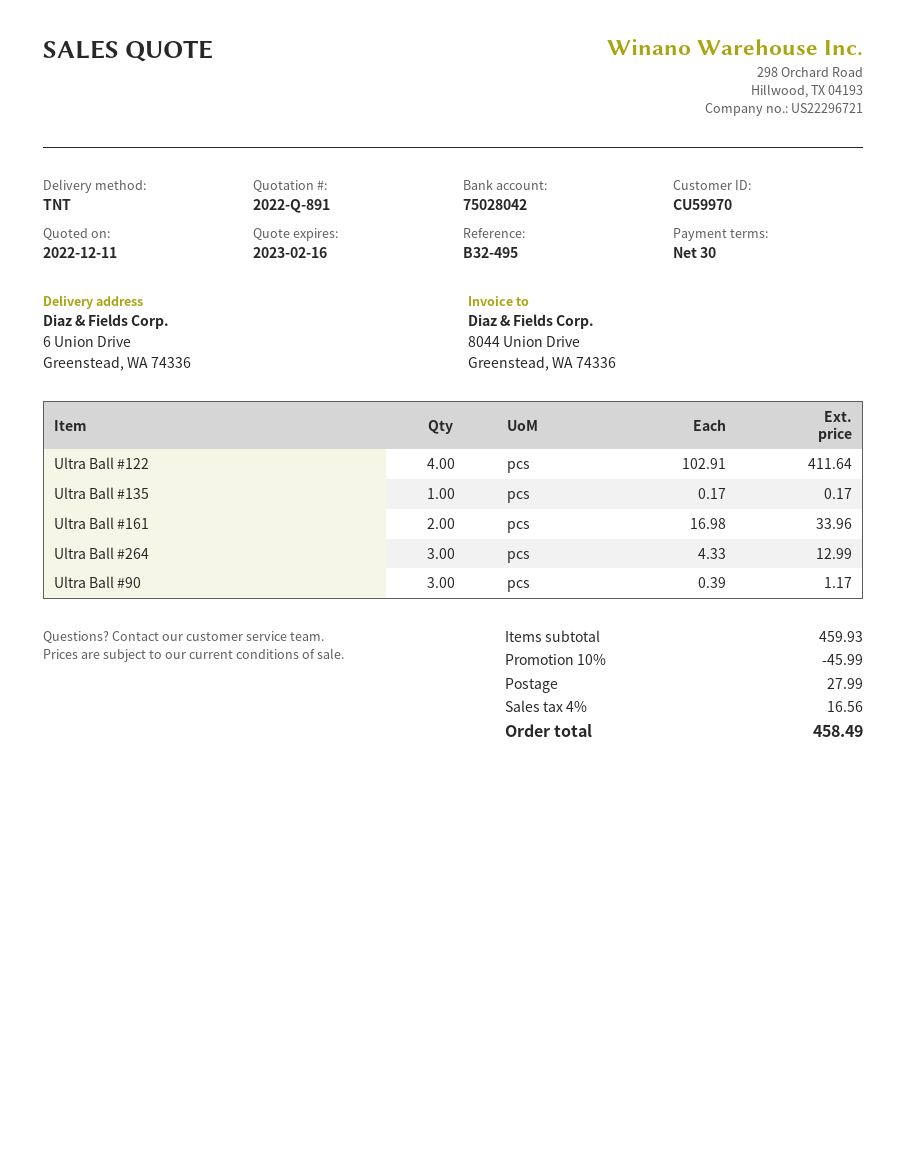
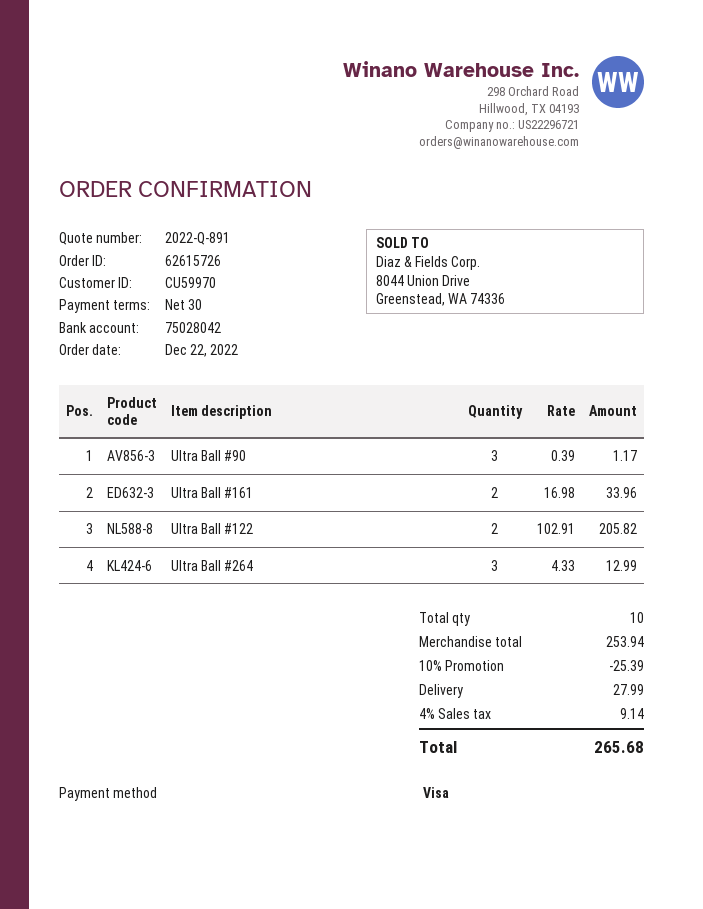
Ultra Ball #122: 4 x 102.91 = 411.64 -> 2 x 102.91 = 205.82
Ultra Ball #135: 1 x 0.17 = 0.17 -> none
subtotal: 459.93 -> 253.94
discount: 10% = 45.99 -> 10% = 25.39
tax: 4% = 16.56 -> 4% = 9.14
total: 458.49 -> 265.68

